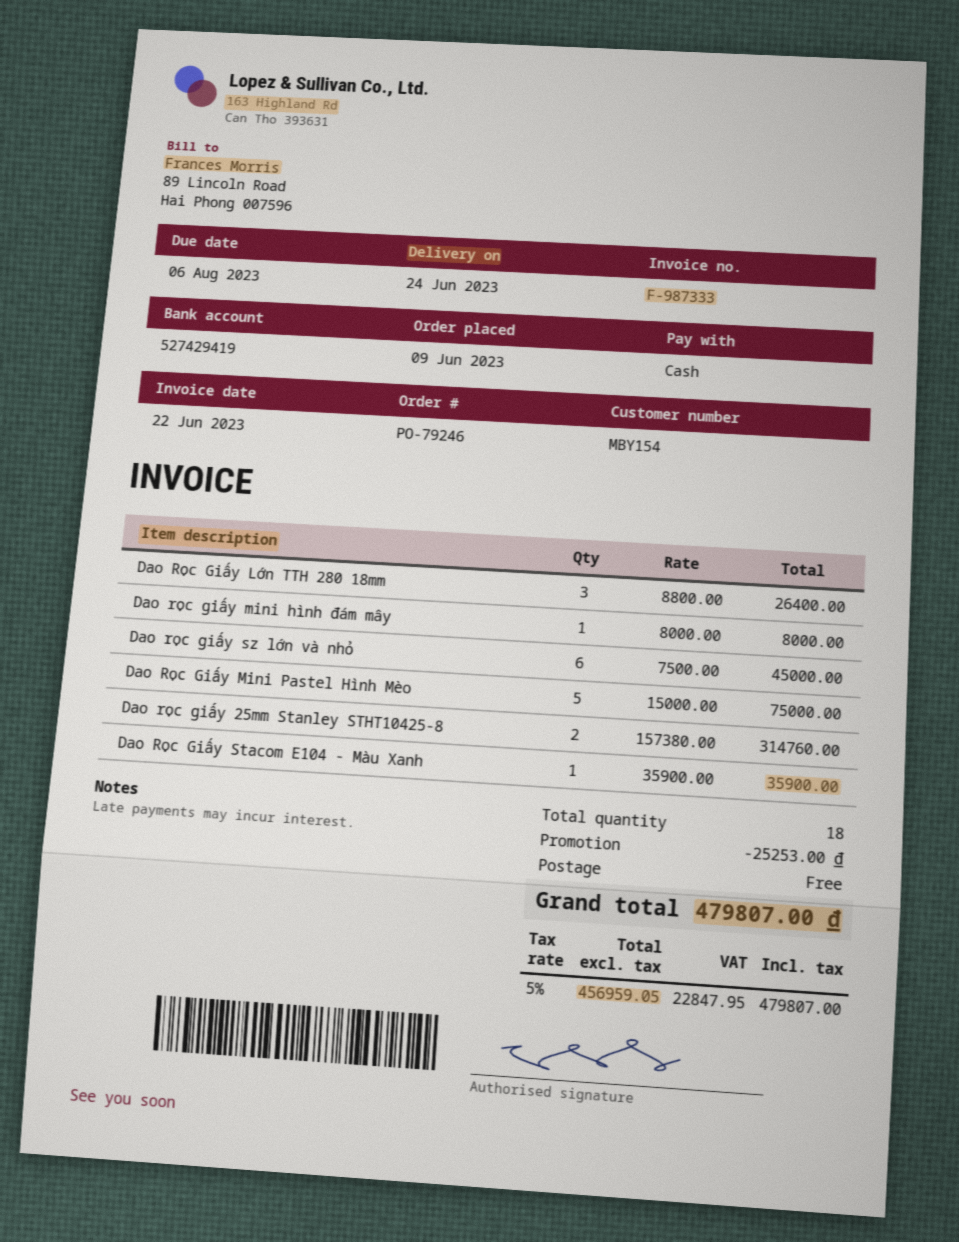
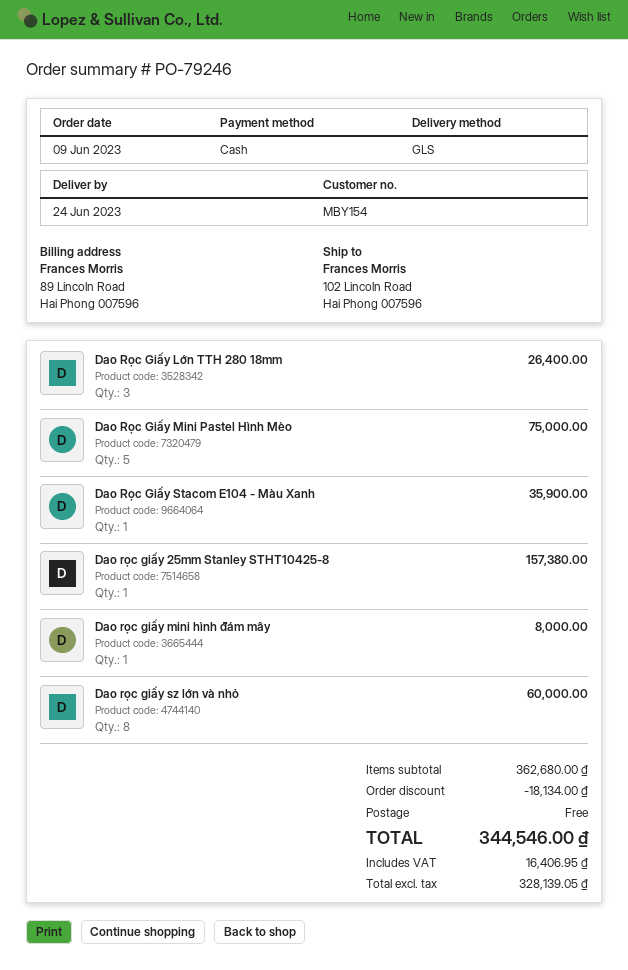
Dao rọc giấy sz lớn và nhỏ: 6 for 45000.00 -> 8 for 60000.00
Dao rọc giấy 25mm Stanley STHT10425-8: 2 for 314760.00 -> 1 for 157380.00
discount: 25253.00 -> 18134.00
net: 456959.05 -> 328139.05
tax: 22847.95 -> 16406.95
total: 479807.00 -> 344546.00

